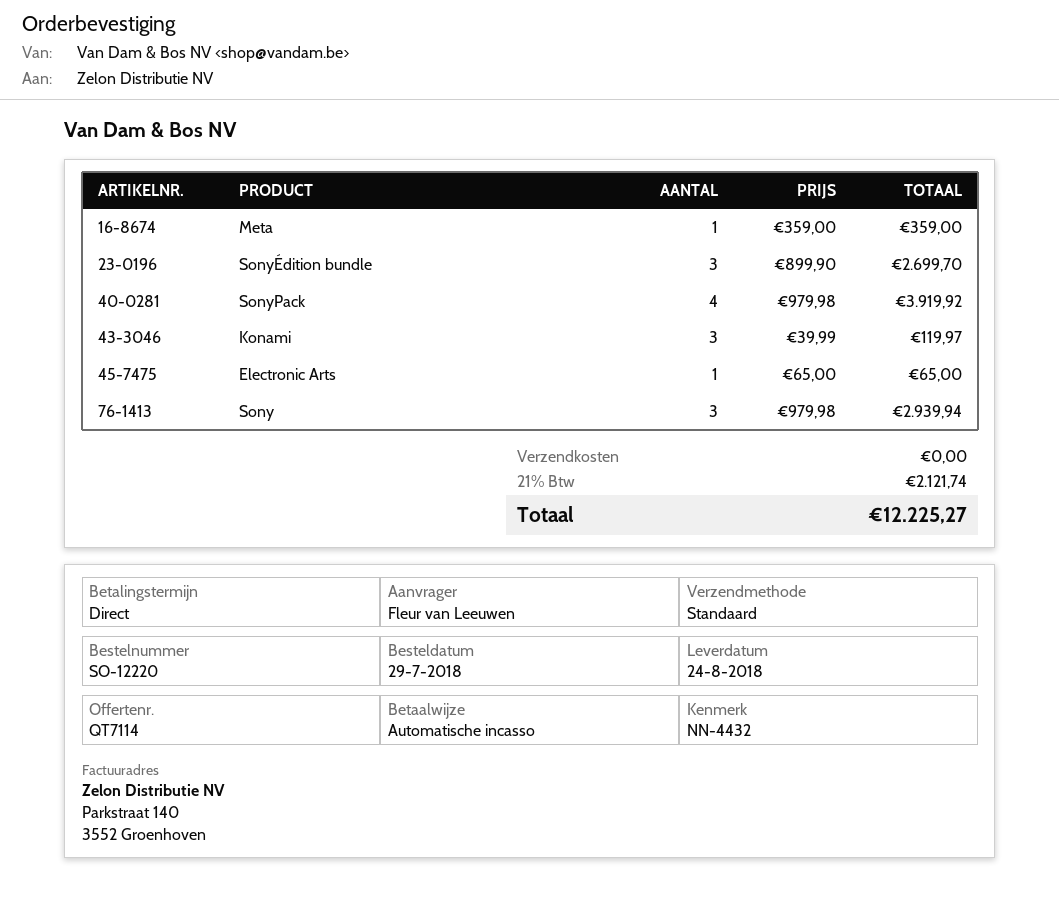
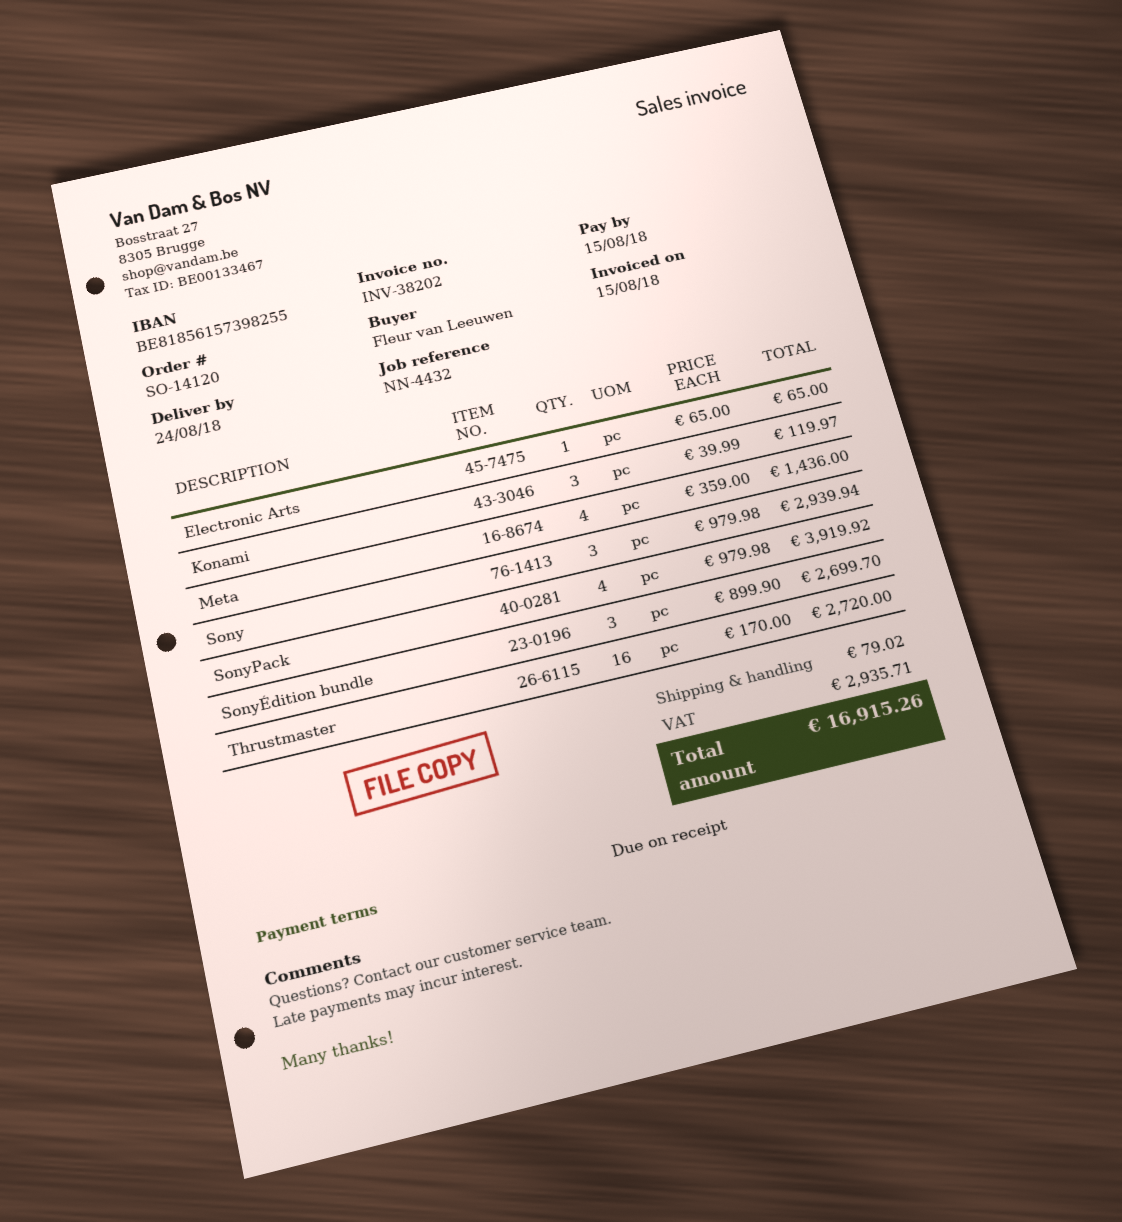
order number: SO-12220 -> SO-14120
Meta: 1 x 359.00 = 359.00 -> 4 x 359.00 = 1436.00
Thrustmaster: none -> 16 x 170.00 = 2720.00
shipping: 0.00 -> 79.02
tax: 2121.74 -> 2935.71
total: 12225.27 -> 16915.26

